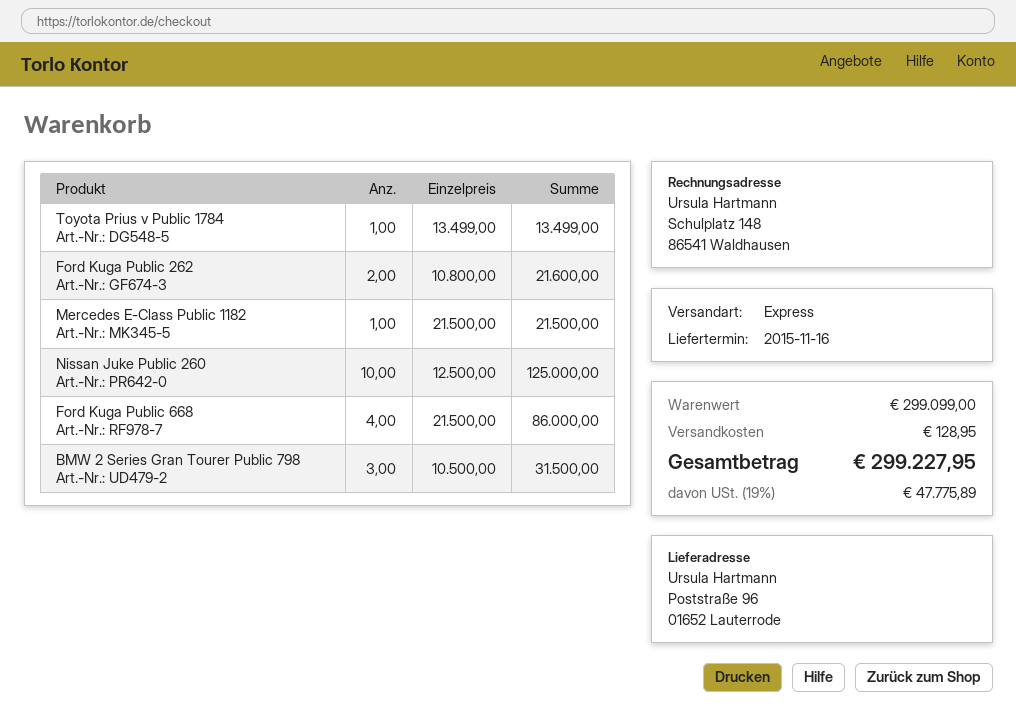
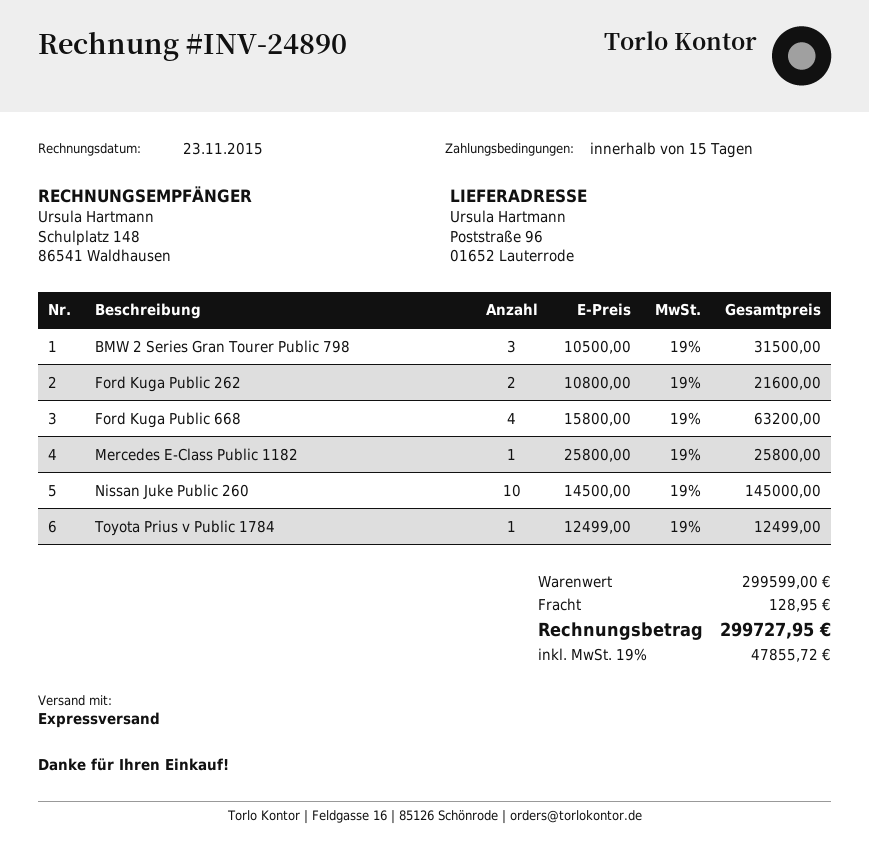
Toyota Prius v Public 1784: 1 x 13499.00 = 13499.00 -> 1 x 12499.00 = 12499.00
Mercedes E-Class Public 1182: 1 x 21500.00 = 21500.00 -> 1 x 25800.00 = 25800.00
Nissan Juke Public 260: 10 x 12500.00 = 125000.00 -> 10 x 14500.00 = 145000.00
Ford Kuga Public 668: 4 x 21500.00 = 86000.00 -> 4 x 15800.00 = 63200.00
subtotal: 299099.00 -> 299599.00
tax: 19% = 47775.89 -> 19% = 47855.72
total: 299227.95 -> 299727.95

